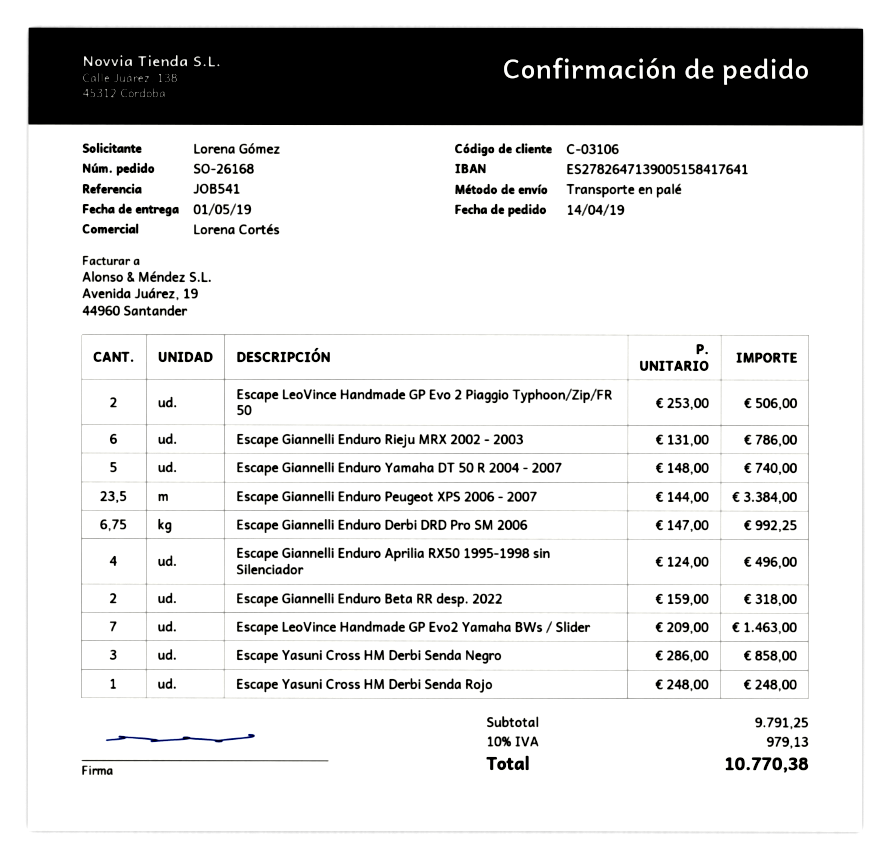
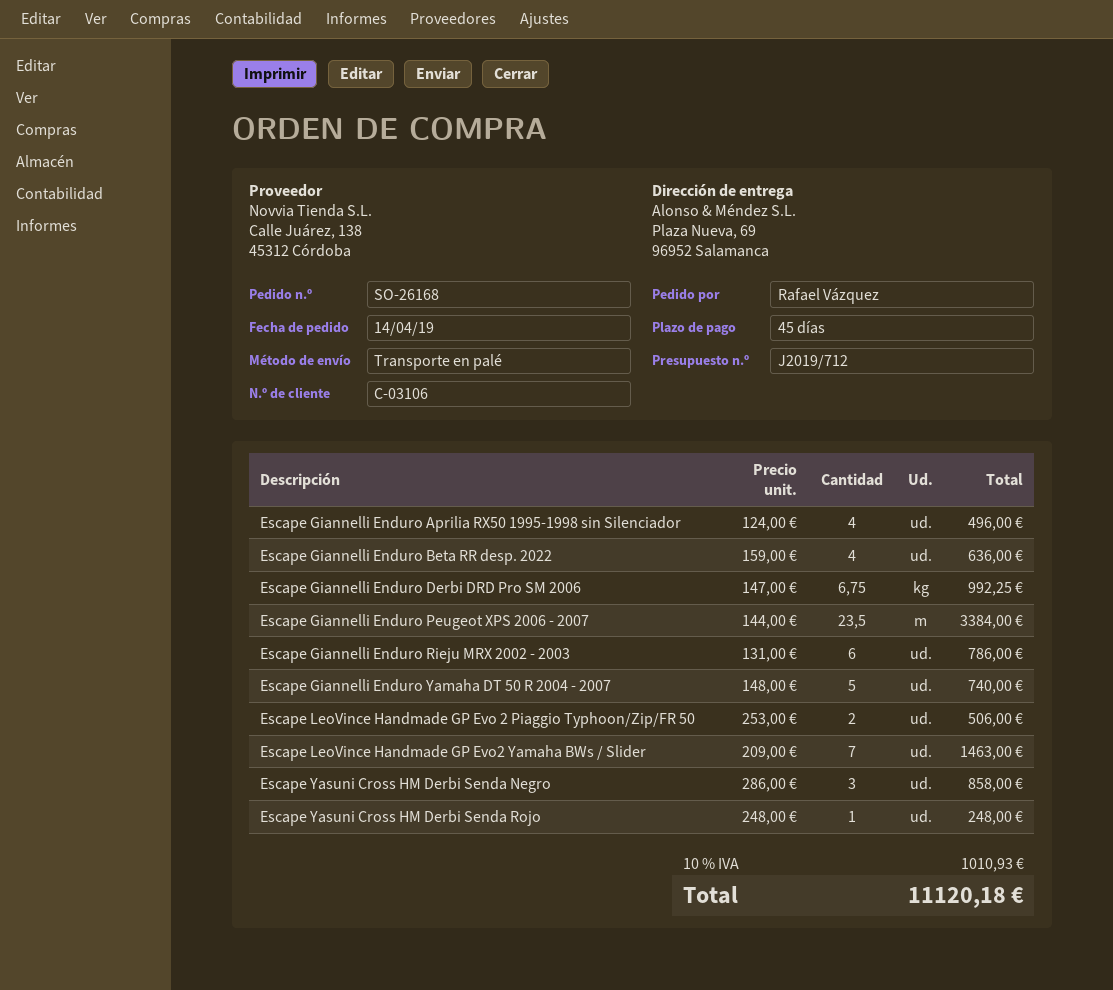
ordered by: Lorena Gómez -> Rafael Vázquez
Escape Giannelli Enduro Beta RR desp. 2022: 2 x 159.00 = 318.00 -> 4 x 159.00 = 636.00
tax: 10% = 979.13 -> 10% = 1010.93
total: 10770.38 -> 11120.18

